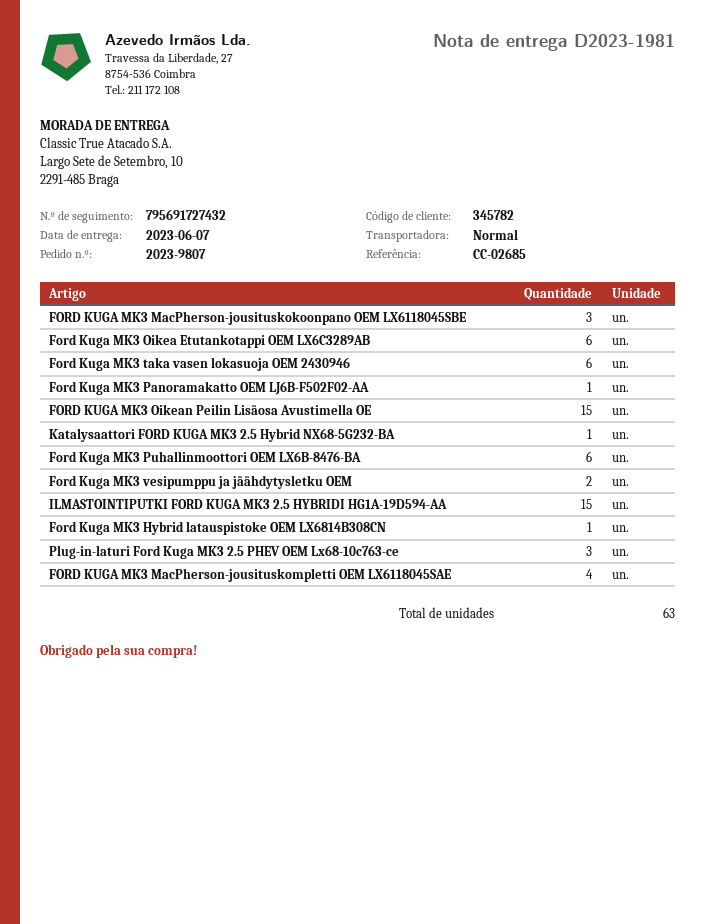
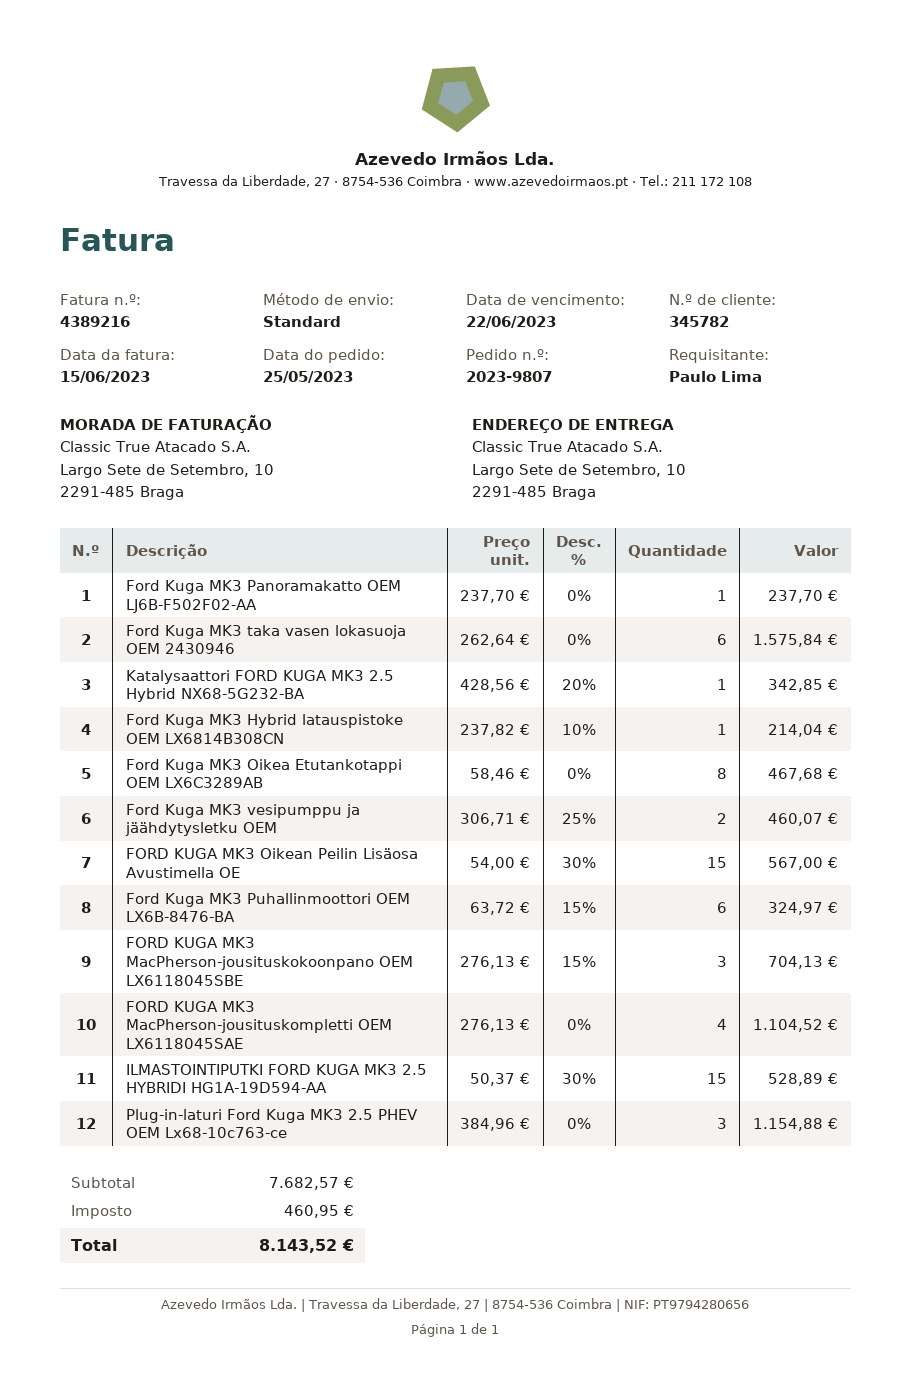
Ford Kuga MK3 Oikea Etutankotappi OEM LX6C3289AB: 6 -> 8

